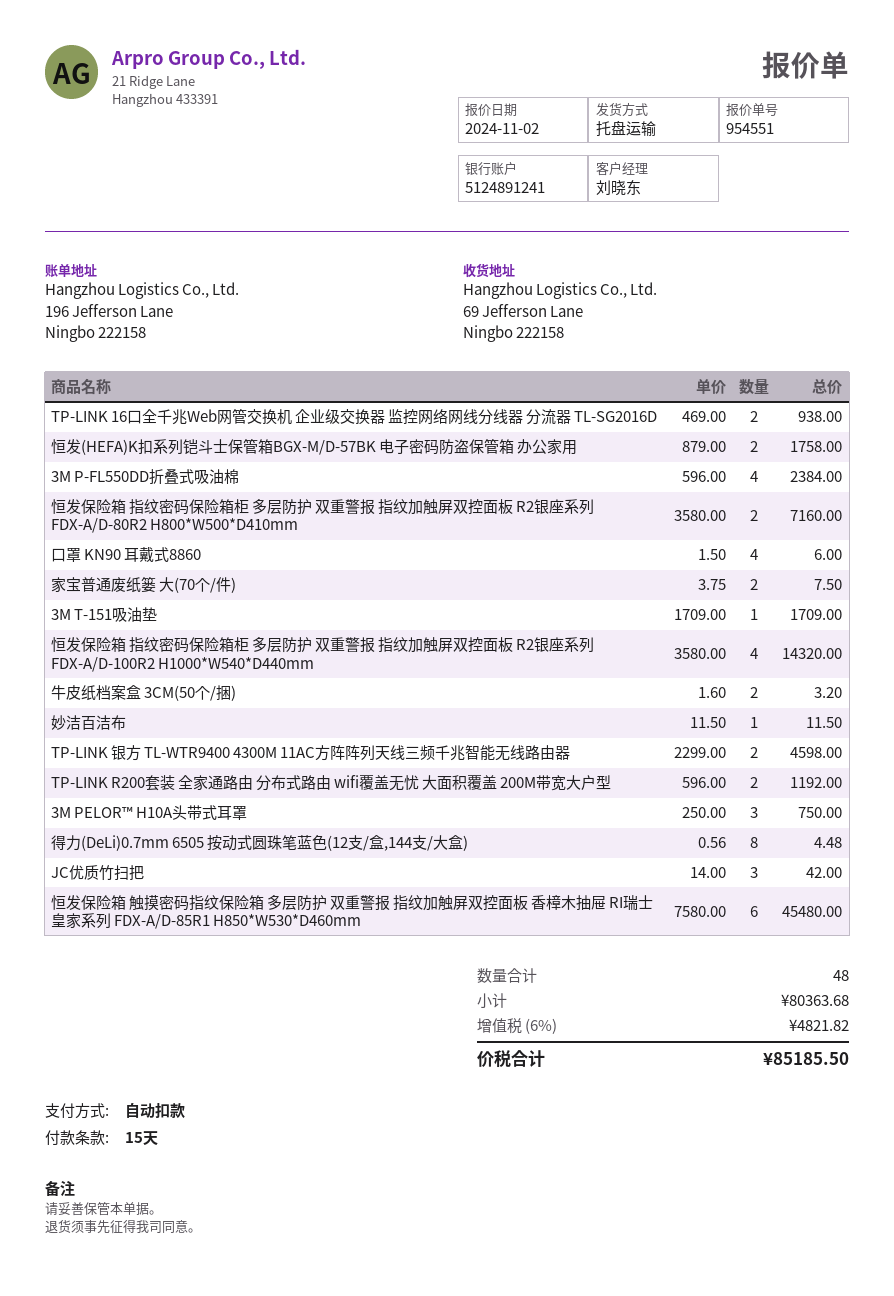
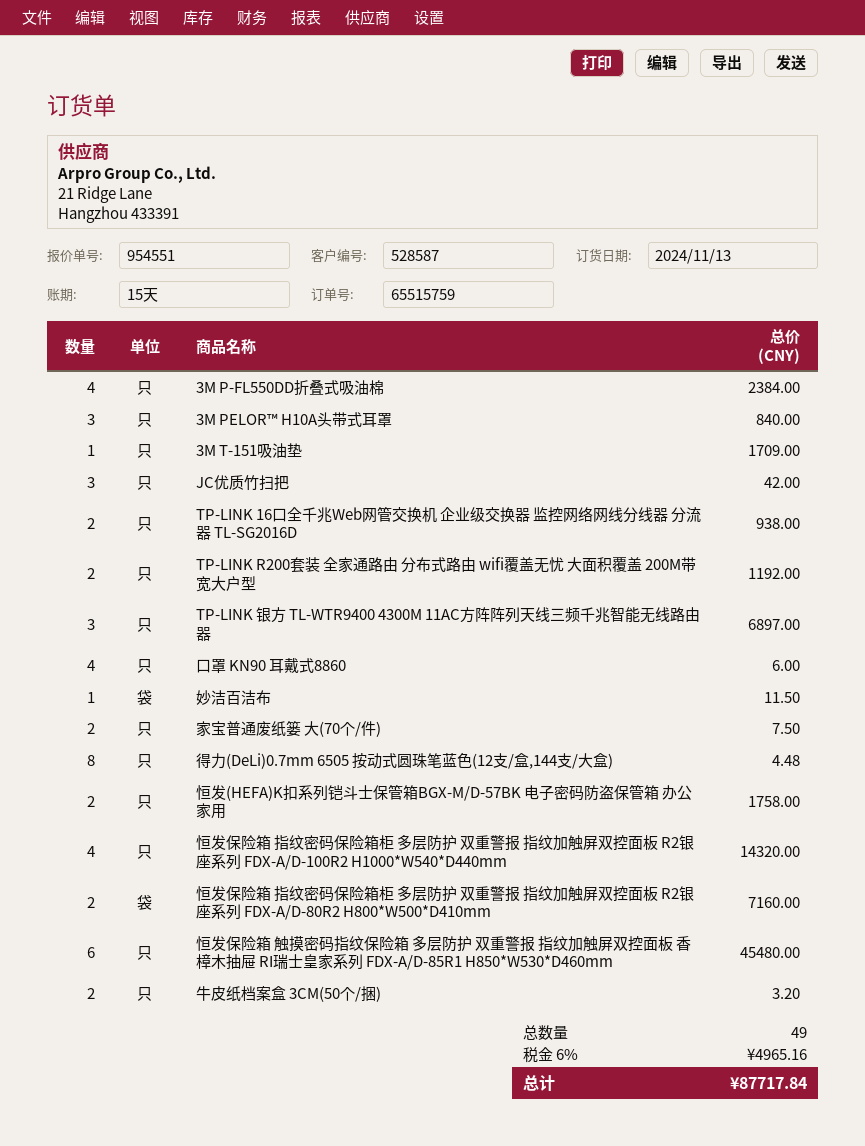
TP-LINK 银方 TL-WTR9400 4300M 11AC方阵阵列天线三频千兆智能无线路由器: 2 for 4598.00 -> 3 for 6897.00
3M PELOR™ H10A头带式耳罩: 3 for 750.00 -> 3 for 840.00
total quantity: 48 -> 49
tax: 6% = 4821.82 -> 6% = 4965.16
total: 85185.50 -> 87717.84

